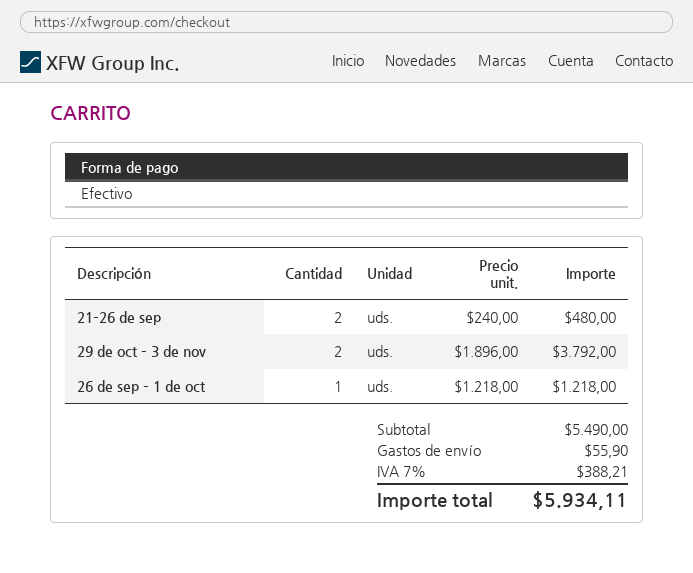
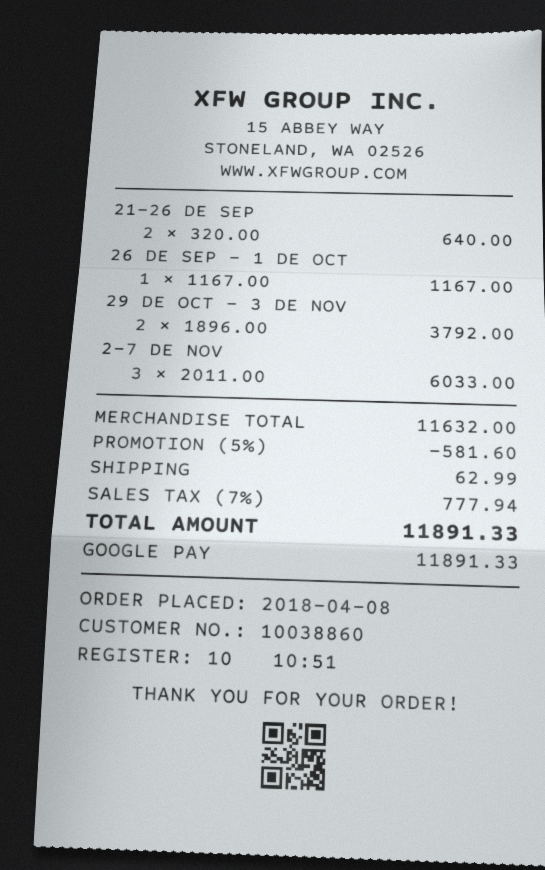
payment method: cash -> Google Pay
21–26 de sep: 2 x 240.00 = 480.00 -> 2 x 320.00 = 640.00
26 de sep – 1 de oct: 1 x 1218.00 = 1218.00 -> 1 x 1167.00 = 1167.00
2–7 DE NOV: none -> 3 x 2011.00 = 6033.00
subtotal: 5490.00 -> 11632.00
discount: none -> 5% = 581.60
shipping: 55.90 -> 62.99
tax: 7% = 388.21 -> 7% = 777.94
total: 5934.11 -> 11891.33

